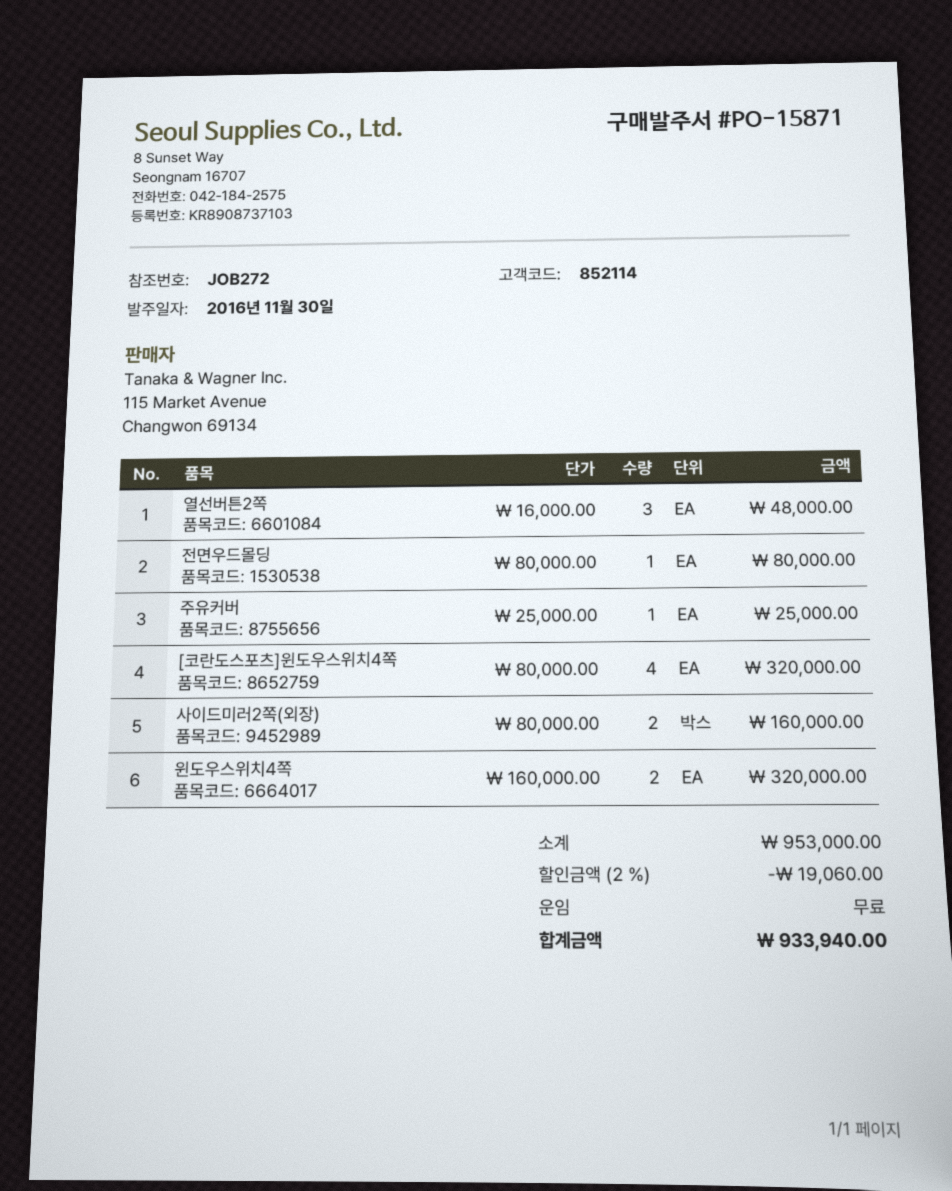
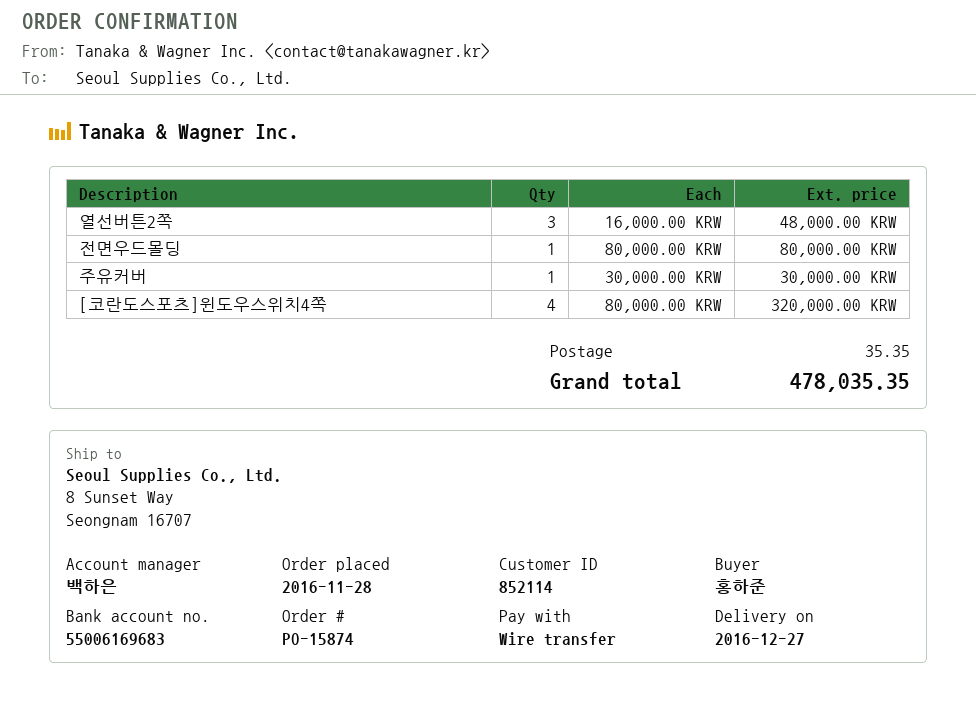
order number: PO-15871 -> PO-15874
order date: 2016-11-30 -> 2016-11-28
주유커버: 1 x 25000.00 = 25000.00 -> 1 x 30000.00 = 30000.00
사이드미러2쪽(외장): 2 x 80000.00 = 160000.00 -> none
윈도우스위치4쪽: 2 x 160000.00 = 320000.00 -> none
discount: 2% = 19060.00 -> none
shipping: 0.00 -> 35.35
total: 933940.00 -> 478035.35

